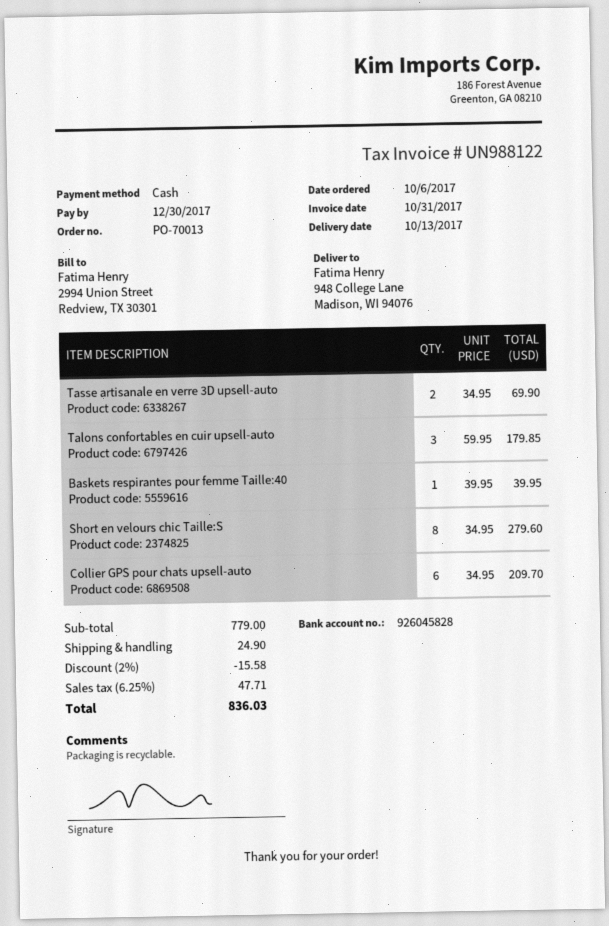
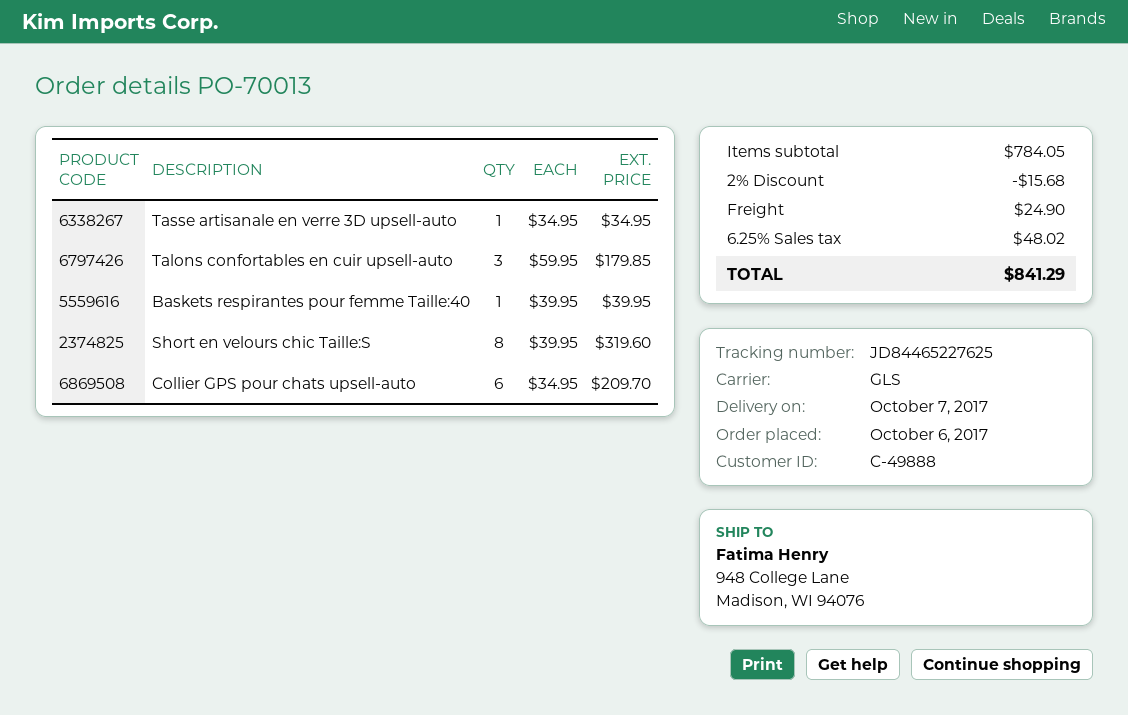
delivery date: 2017-10-13 -> 2017-10-07
Tasse artisanale en verre 3D upsell-auto: 2 x 34.95 = 69.90 -> 1 x 34.95 = 34.95
Short en velours chic Taille:S: 8 x 34.95 = 279.60 -> 8 x 39.95 = 319.60
subtotal: 779.00 -> 784.05
discount: 2% = 15.58 -> 2% = 15.68
tax: 6.25% = 47.71 -> 6.25% = 48.02
total: 836.03 -> 841.29

